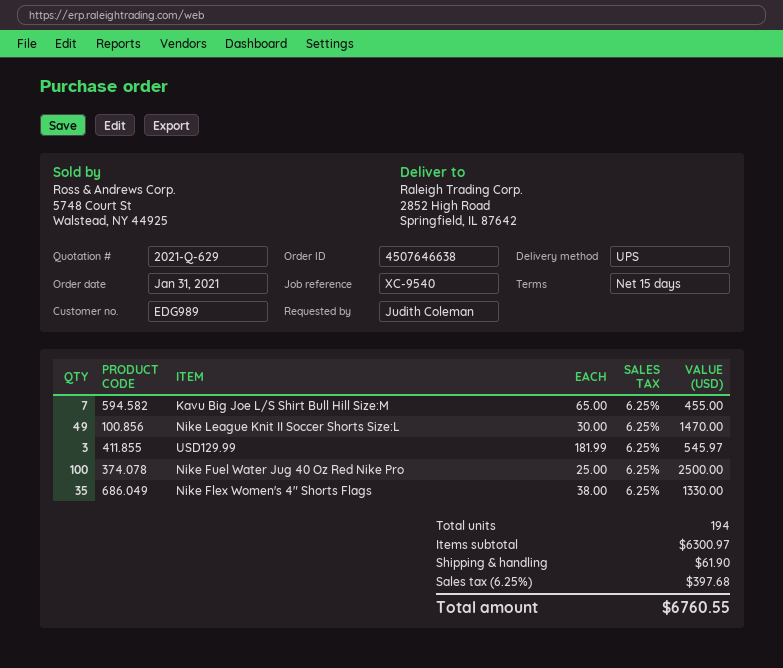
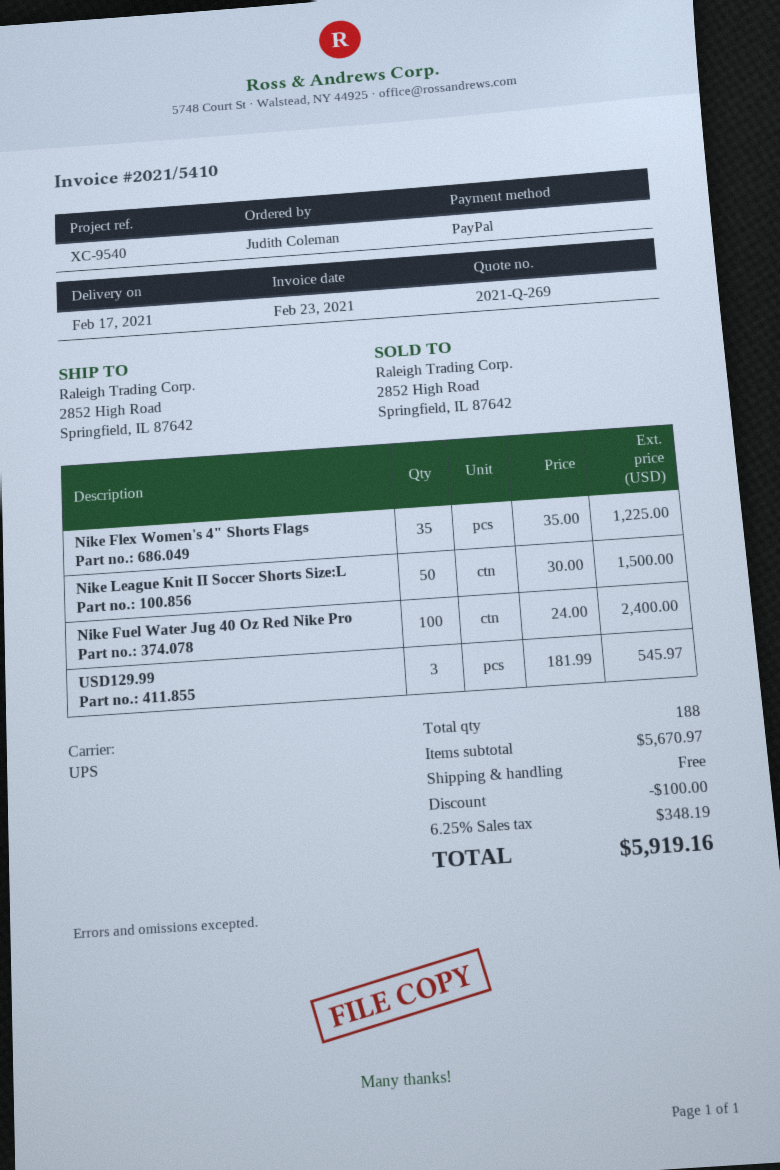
quote number: 2021-Q-629 -> 2021-Q-269
Kavu Big Joe L/S Shirt Bull Hill Size:M: 7 x 65.00 = 455.00 -> none
Nike League Knit II Soccer Shorts Size:L: 49 x 30.00 = 1470.00 -> 50 x 30.00 = 1500.00
Nike Fuel Water Jug 40 Oz Red Nike Pro: 100 x 25.00 = 2500.00 -> 100 x 24.00 = 2400.00
Nike Flex Women's 4" Shorts Flags: 35 x 38.00 = 1330.00 -> 35 x 35.00 = 1225.00
total quantity: 194 -> 188
subtotal: 6300.97 -> 5670.97
discount: none -> 100.00
shipping: 61.90 -> 0.00
tax: 6.25% = 397.68 -> 6.25% = 348.19
total: 6760.55 -> 5919.16

